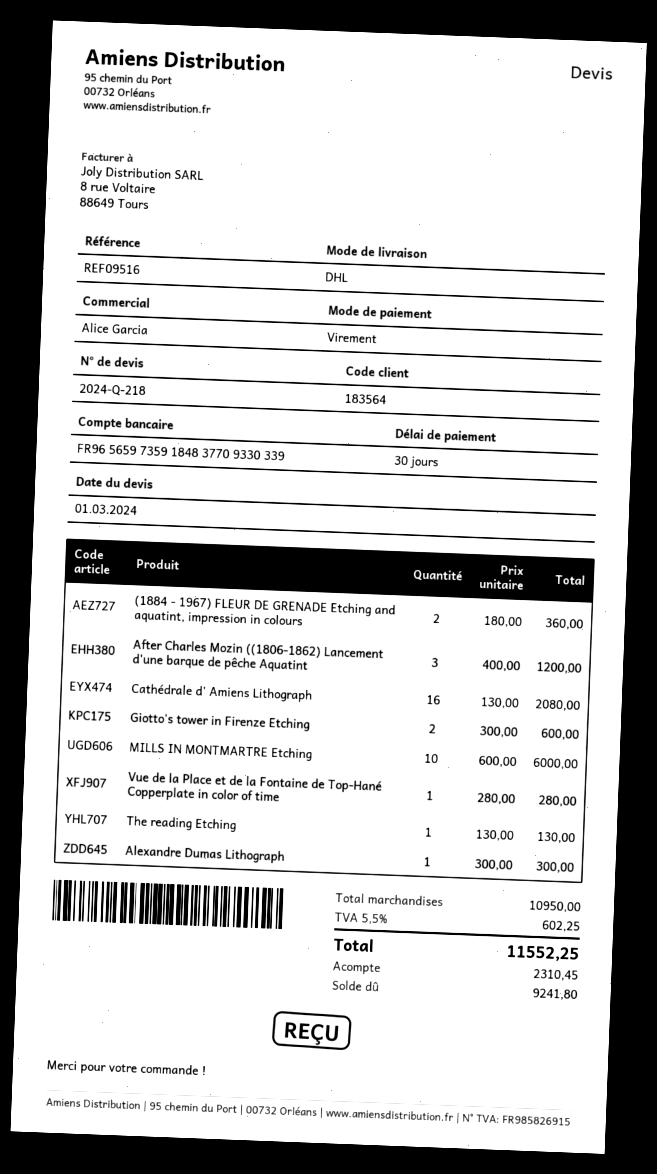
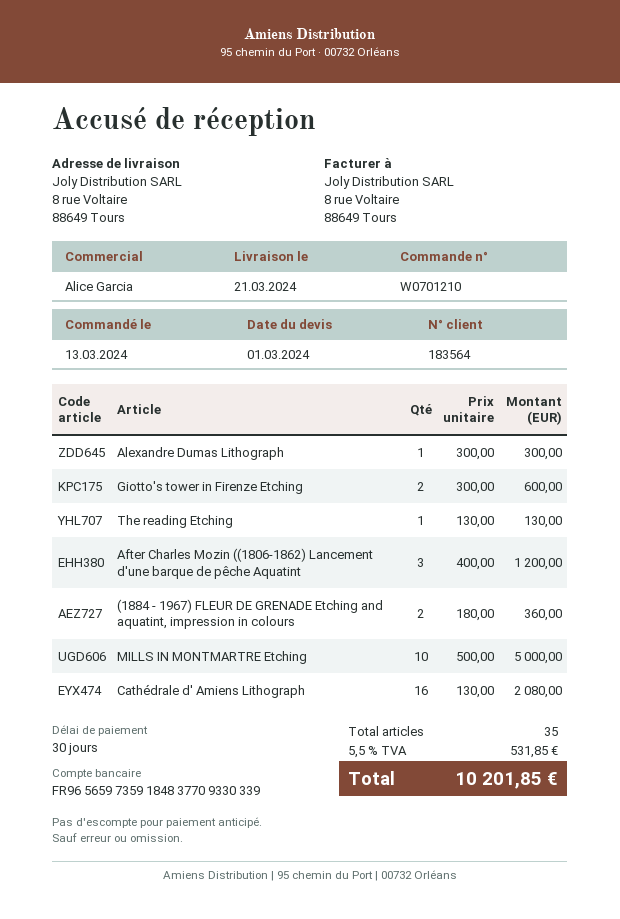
MILLS IN MONTMARTRE Etching: 10 x 600.00 = 6000.00 -> 10 x 500.00 = 5000.00
Vue de la Place et de la Fontaine de Top-Hané Copperplate in color of time: 1 x 280.00 = 280.00 -> none
tax: 5.5% = 602.25 -> 5.5% = 531.85
total: 11552.25 -> 10201.85

